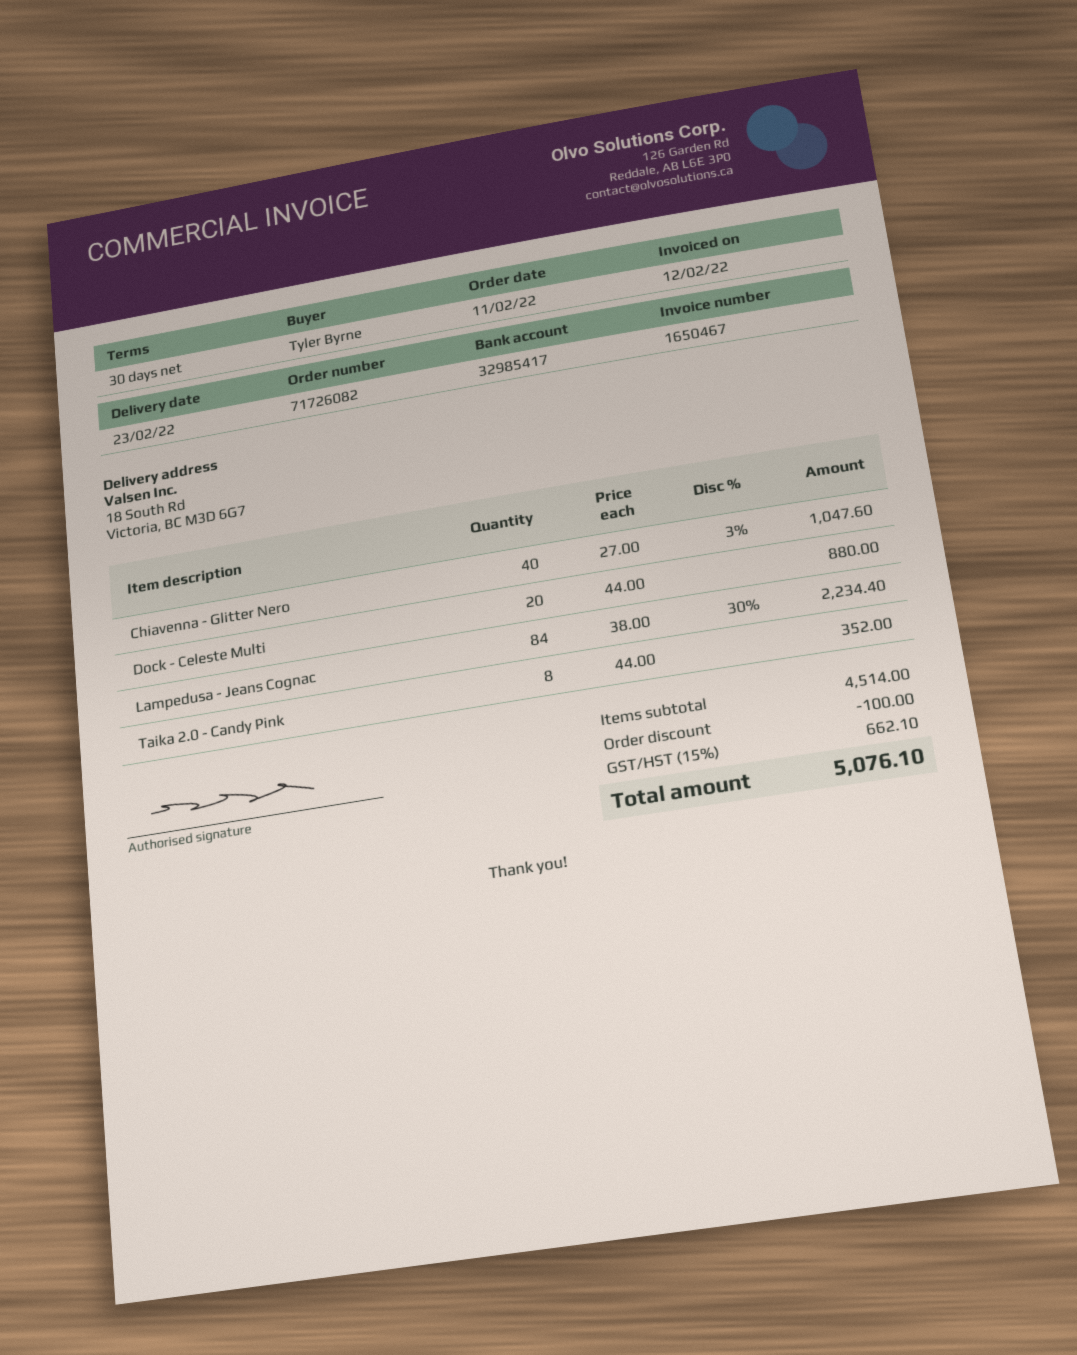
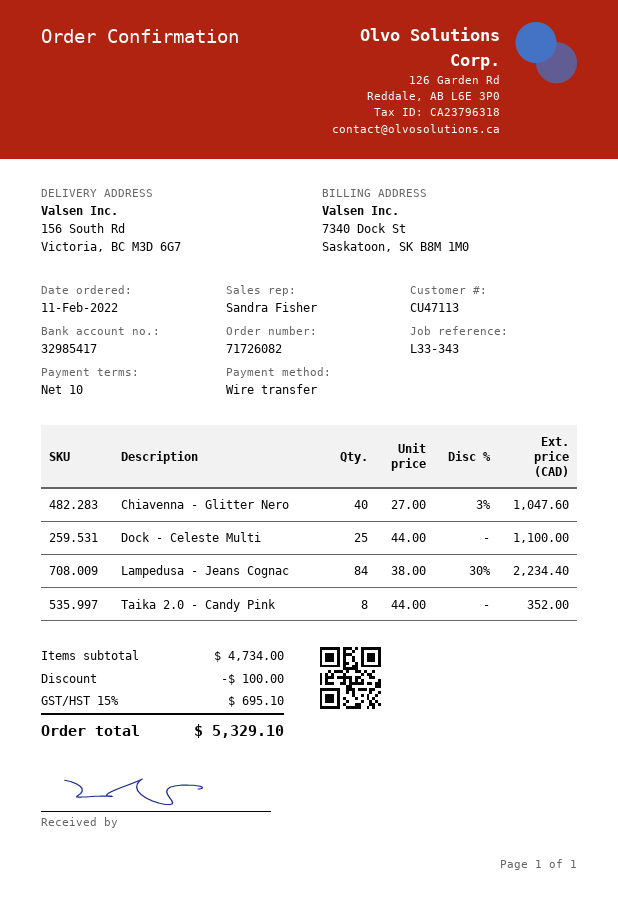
payment terms: 30 days -> 10 days
ship to: 18 South Rd, Victoria, BC M3D 6G7 -> 156 South Rd, Victoria, BC M3D 6G7
Dock - Celeste Multi: 20 x 44.00 = 880.00 -> 25 x 44.00 = 1100.00
subtotal: 4514.00 -> 4734.00
tax: 15% = 662.10 -> 15% = 695.10
total: 5076.10 -> 5329.10

